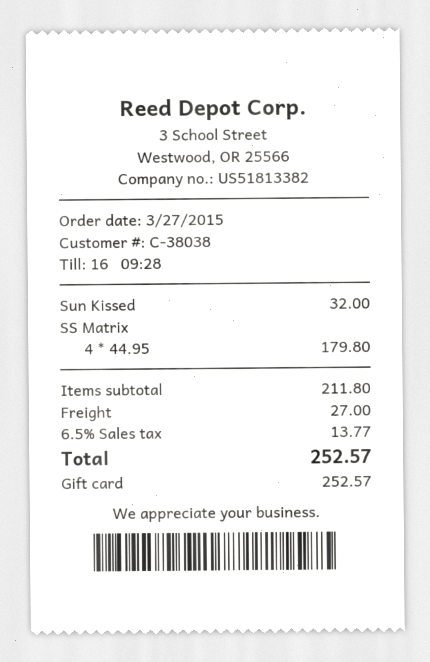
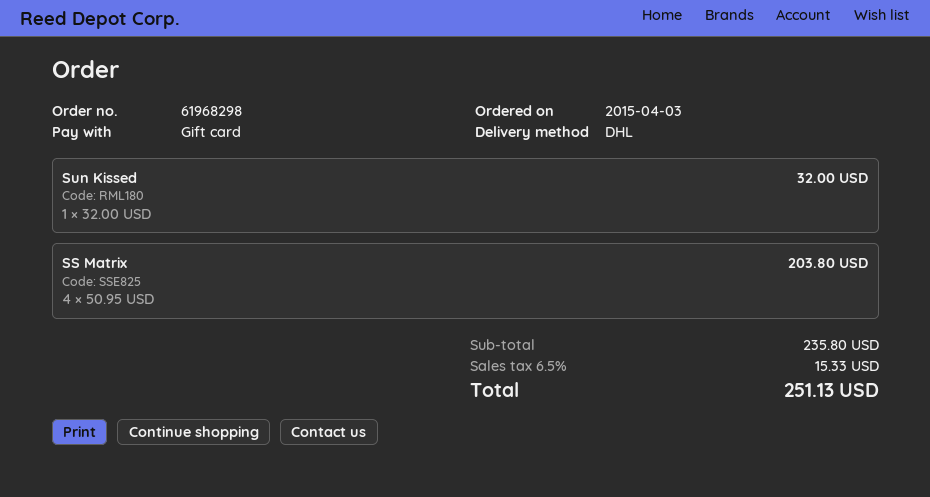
order date: 2015-03-27 -> 2015-04-03
SS Matrix: 4 x 44.95 = 179.80 -> 4 x 50.95 = 203.80
subtotal: 211.80 -> 235.80
shipping: 27.00 -> none
tax: 6.5% = 13.77 -> 6.5% = 15.33
total: 252.57 -> 251.13

